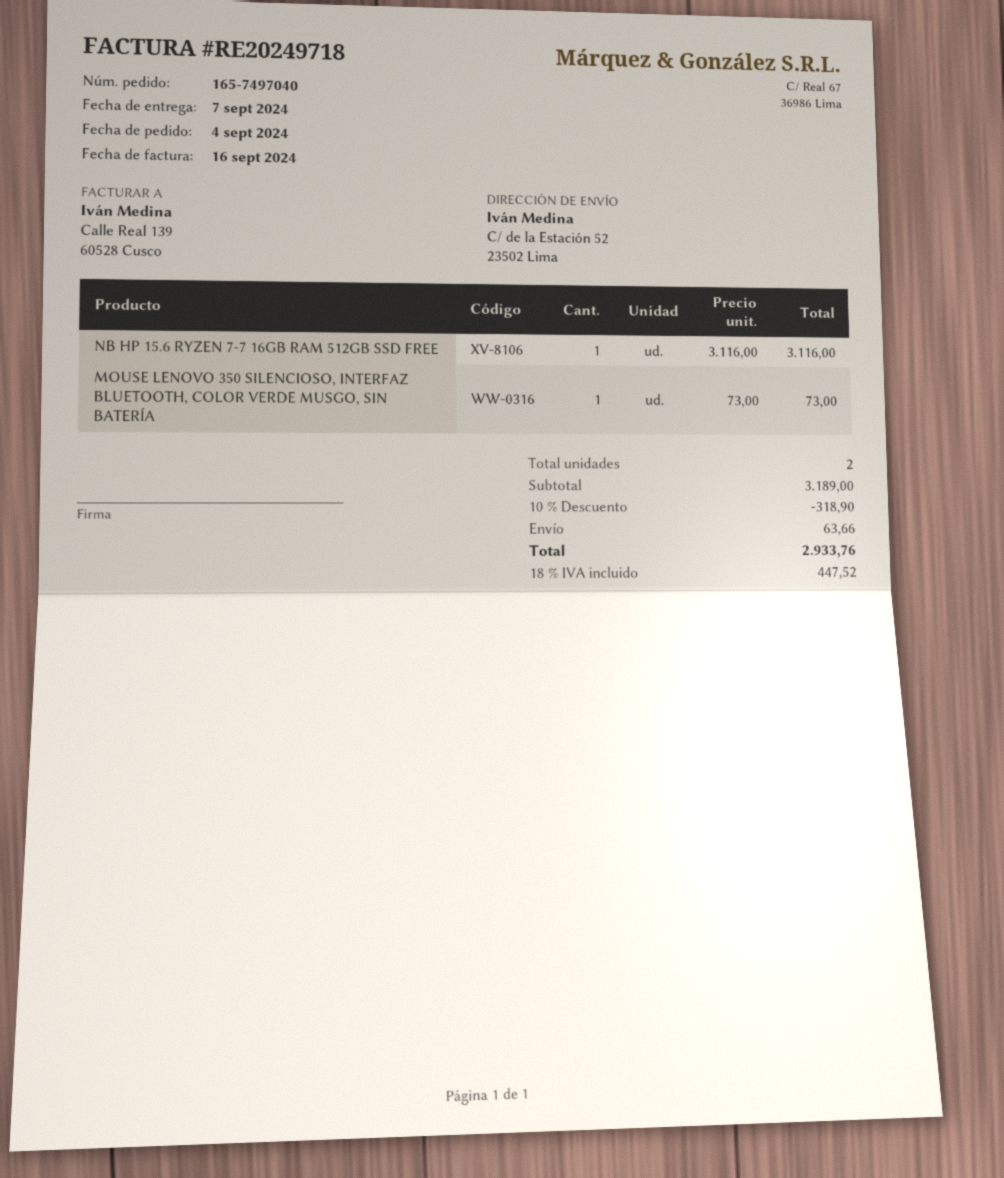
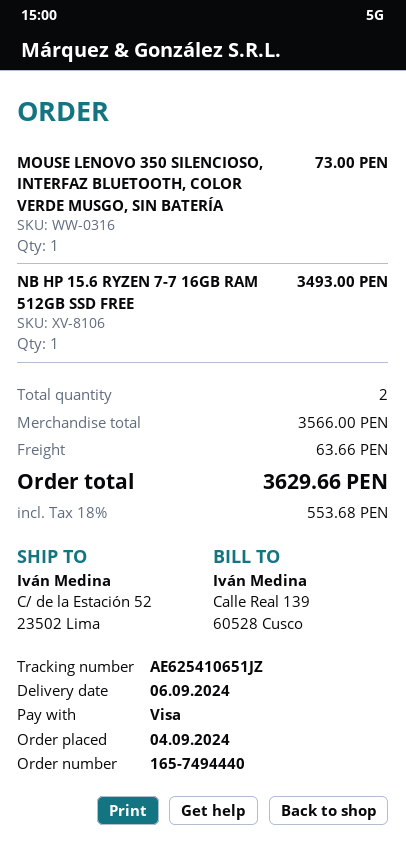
order number: 165-7497040 -> 165-7494440
delivery date: 2024-09-07 -> 2024-09-06
NB HP 15.6 RYZEN 7-7 16GB RAM 512GB SSD FREE: 1 for 3116.00 -> 1 for 3493.00
subtotal: 3189.00 -> 3566.00
discount: 10% = 318.90 -> none
tax: 18% = 447.52 -> 18% = 553.68
total: 2933.76 -> 3629.66

